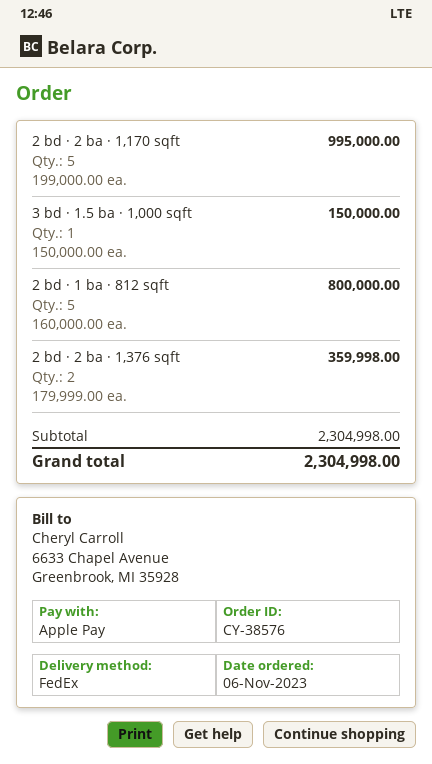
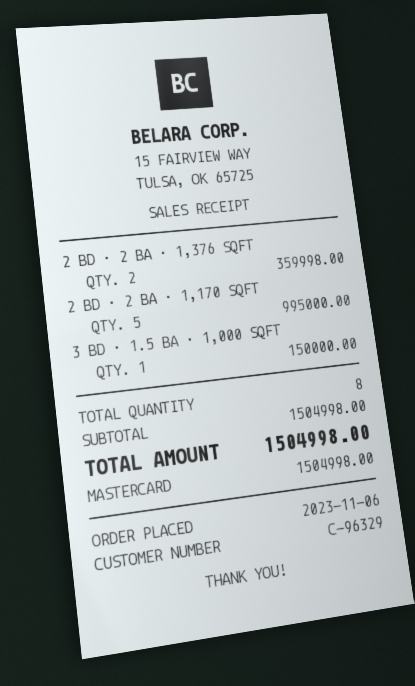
payment method: Apple Pay -> Mastercard
2 bd · 1 ba · 812 sqft: 5 for 800000.00 -> none
subtotal: 2304998.00 -> 1504998.00
total: 2304998.00 -> 1504998.00

